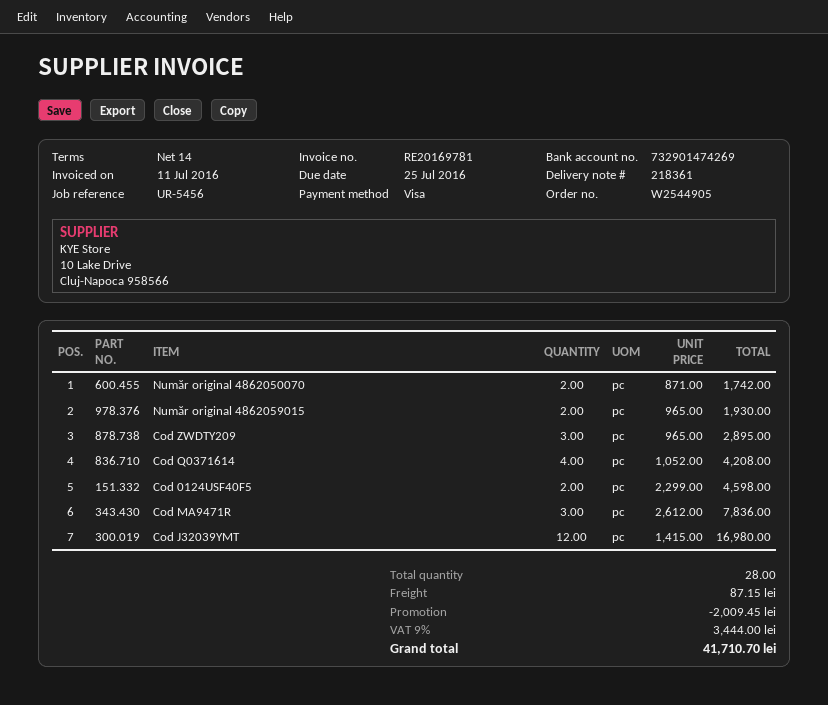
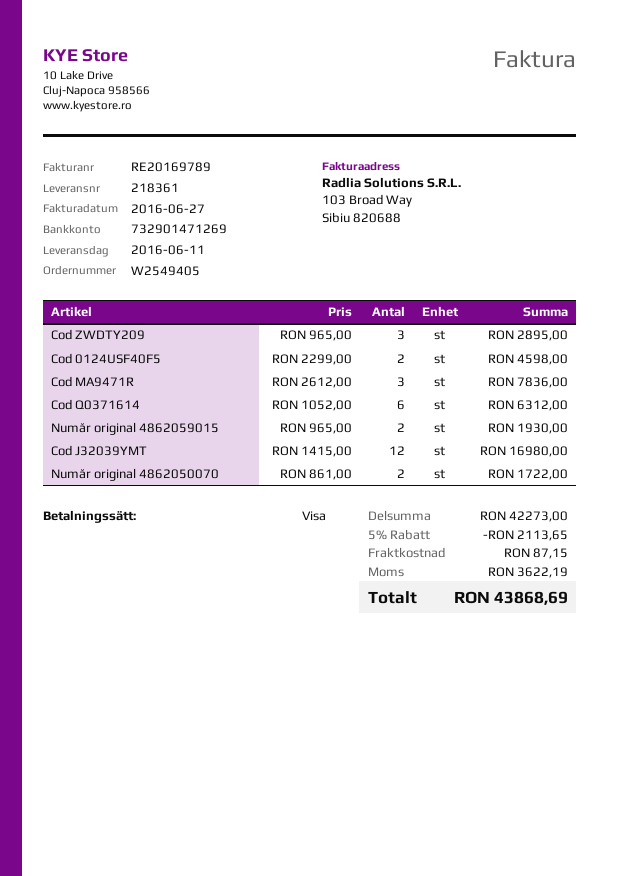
order number: W2544905 -> W2549405
invoice number: RE20169781 -> RE20169789
invoice date: 2016-07-11 -> 2016-06-27
bank account: 732901474269 -> 732901471269
Număr original 4862050070: 2 x 871.00 = 1742.00 -> 2 x 861.00 = 1722.00
Cod Q0371614: 4 x 1052.00 = 4208.00 -> 6 x 1052.00 = 6312.00
discount: 2009.45 -> 2113.65
tax: 3444.00 -> 3622.19
total: 41710.70 -> 43868.69

